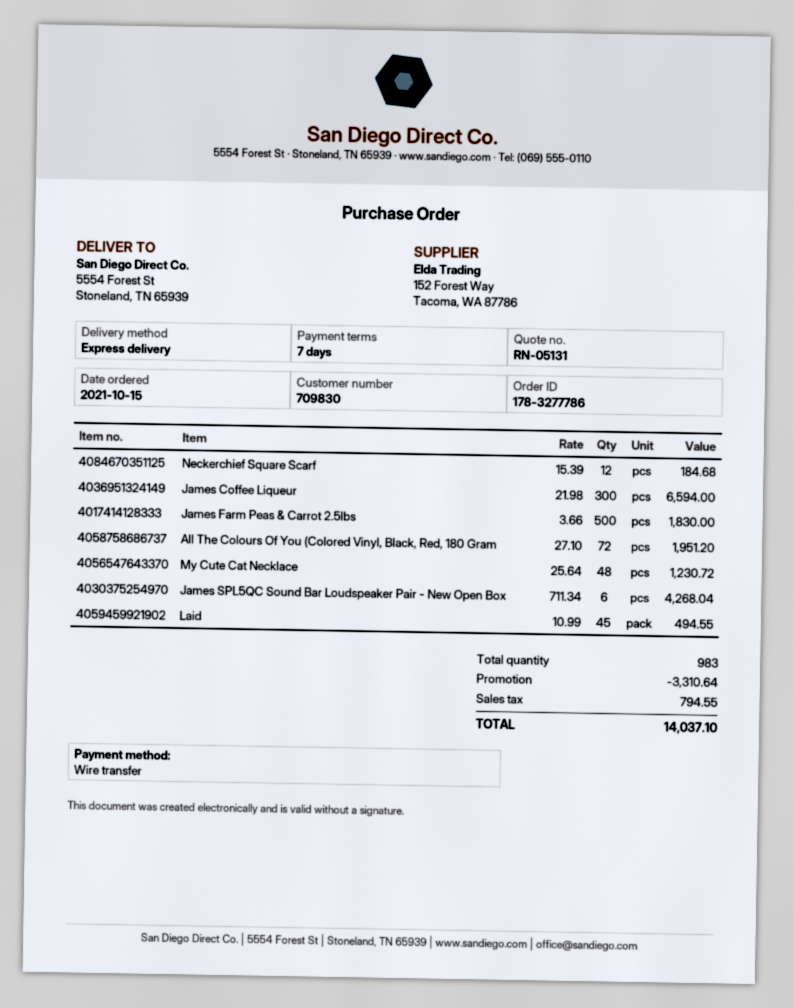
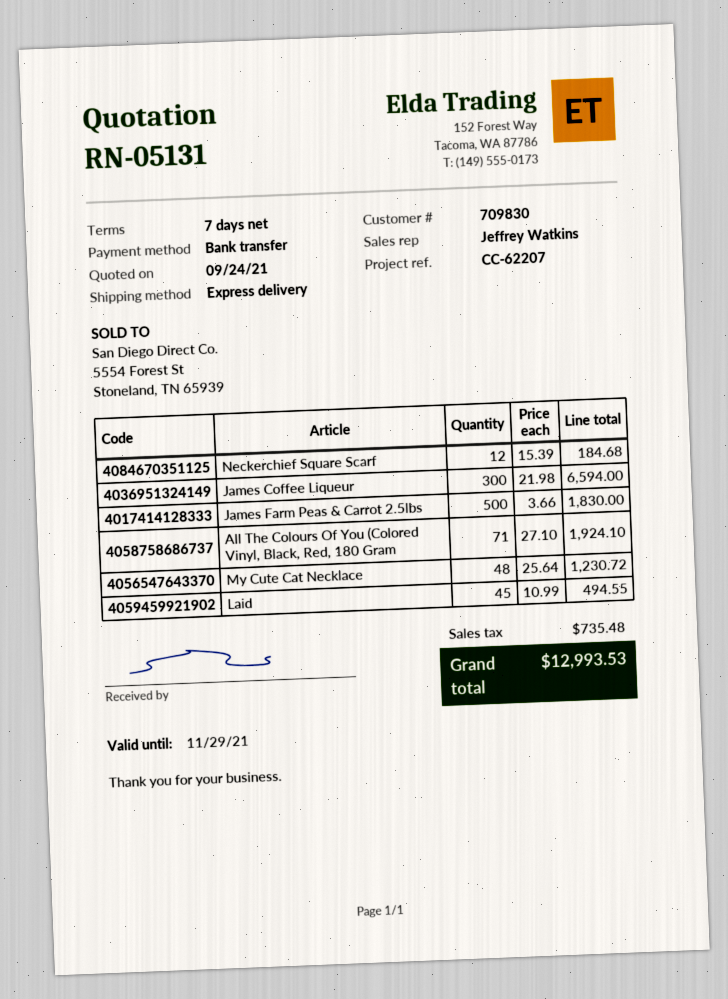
All The Colours Of You (Colored Vinyl, Black, Red, 180 Gram: 72 x 27.10 = 1951.20 -> 71 x 27.10 = 1924.10
James SPL5QC Sound Bar Loudspeaker Pair - New Open Box: 6 x 711.34 = 4268.04 -> none
discount: 3310.64 -> none
tax: 794.55 -> 735.48
total: 14037.10 -> 12993.53

